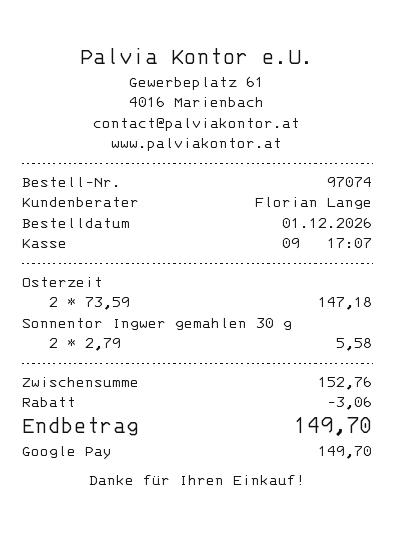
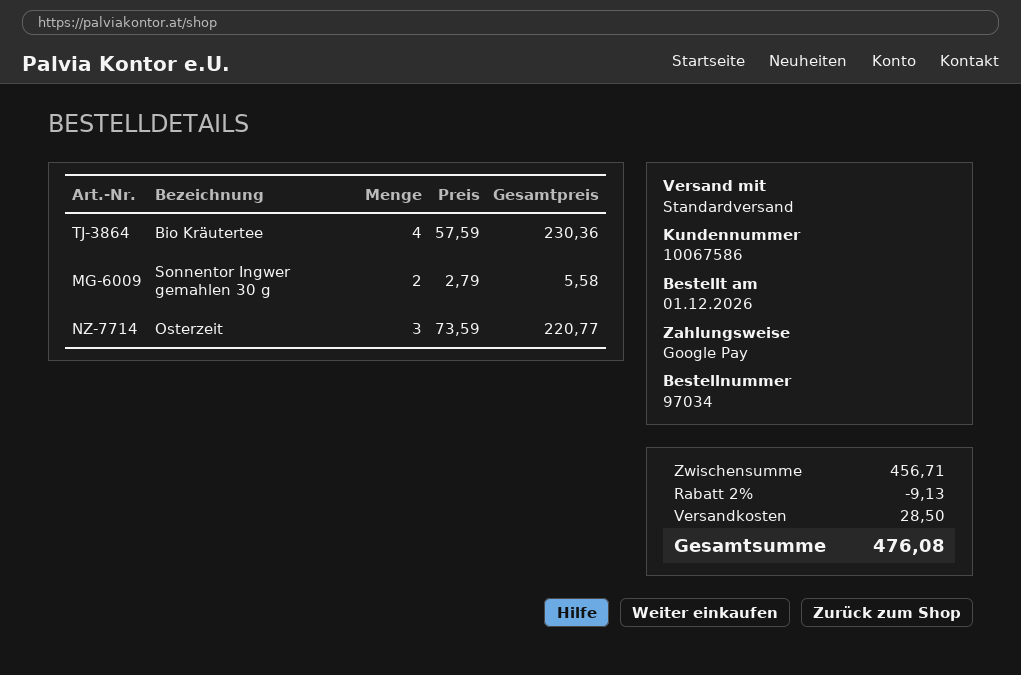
order number: 97074 -> 97034
Osterzeit: 2 x 73.59 = 147.18 -> 3 x 73.59 = 220.77
Bio Kräutertee: none -> 4 x 57.59 = 230.36
subtotal: 152.76 -> 456.71
discount: 3.06 -> 9.13
shipping: none -> 28.50
total: 149.70 -> 476.08

